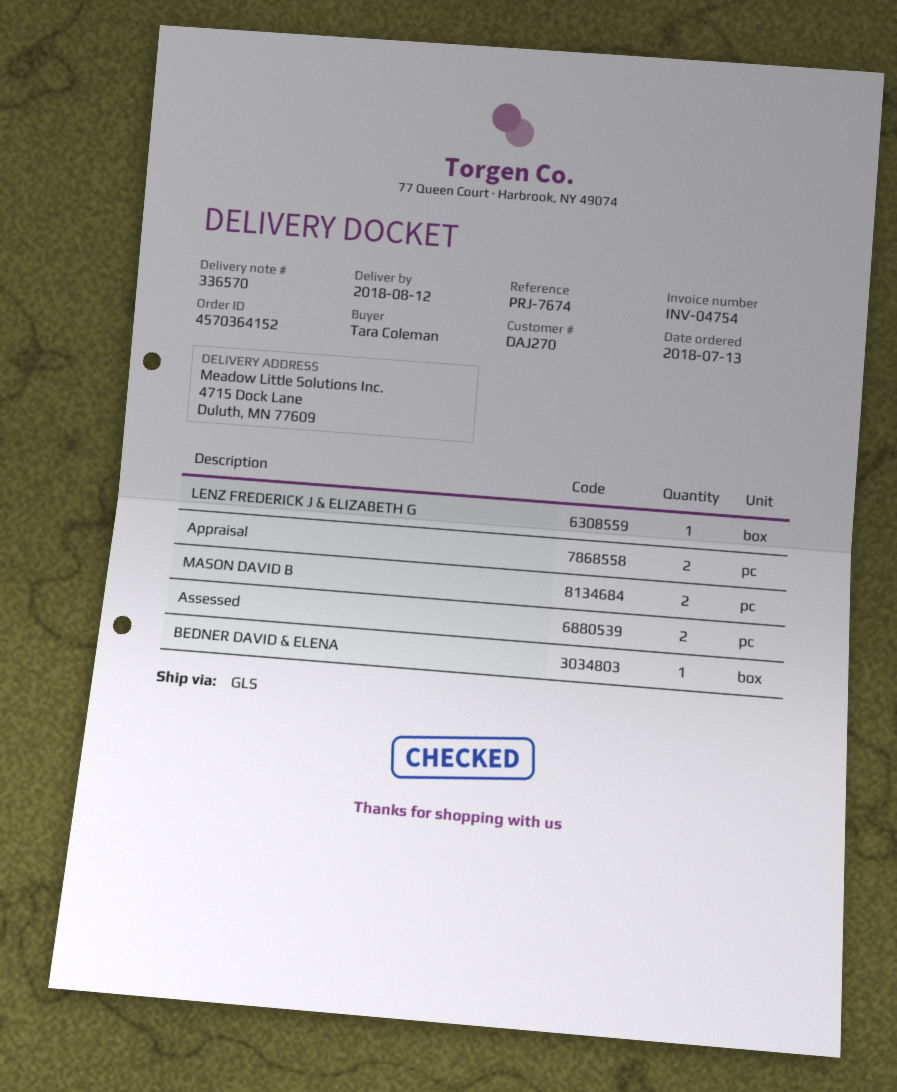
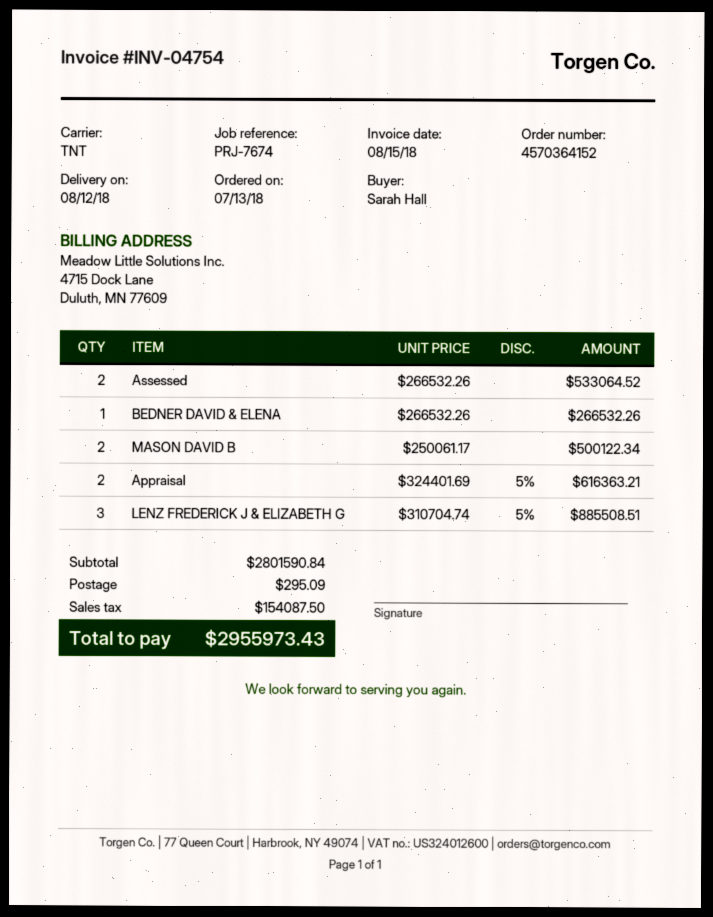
ordered by: Tara Coleman -> Sarah Hall
shipping method: GLS -> TNT
LENZ FREDERICK J & ELIZABETH G: 1 -> 3

